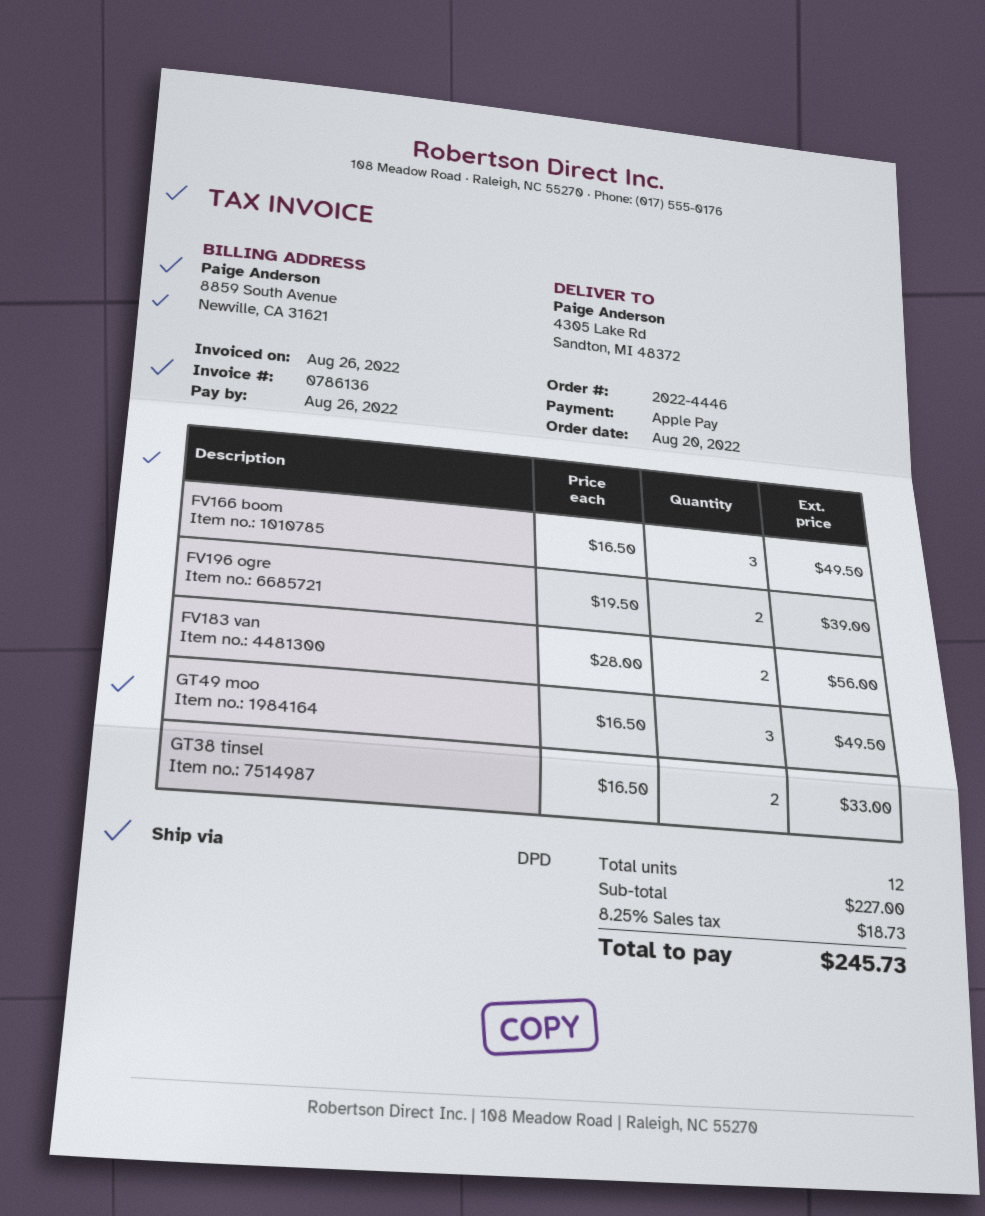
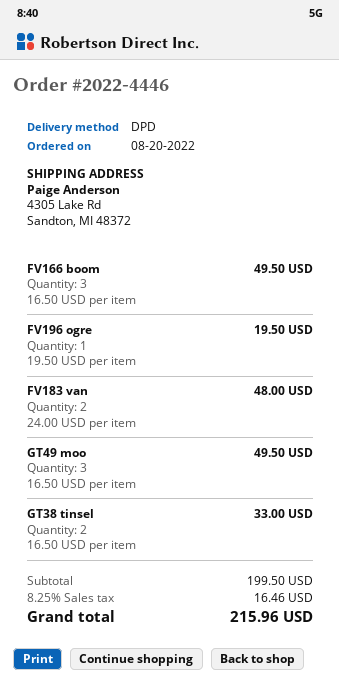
FV196 ogre: 2 x 19.50 = 39.00 -> 1 x 19.50 = 19.50
FV183 van: 2 x 28.00 = 56.00 -> 2 x 24.00 = 48.00
subtotal: 227.00 -> 199.50
tax: 8.25% = 18.73 -> 8.25% = 16.46
total: 245.73 -> 215.96

